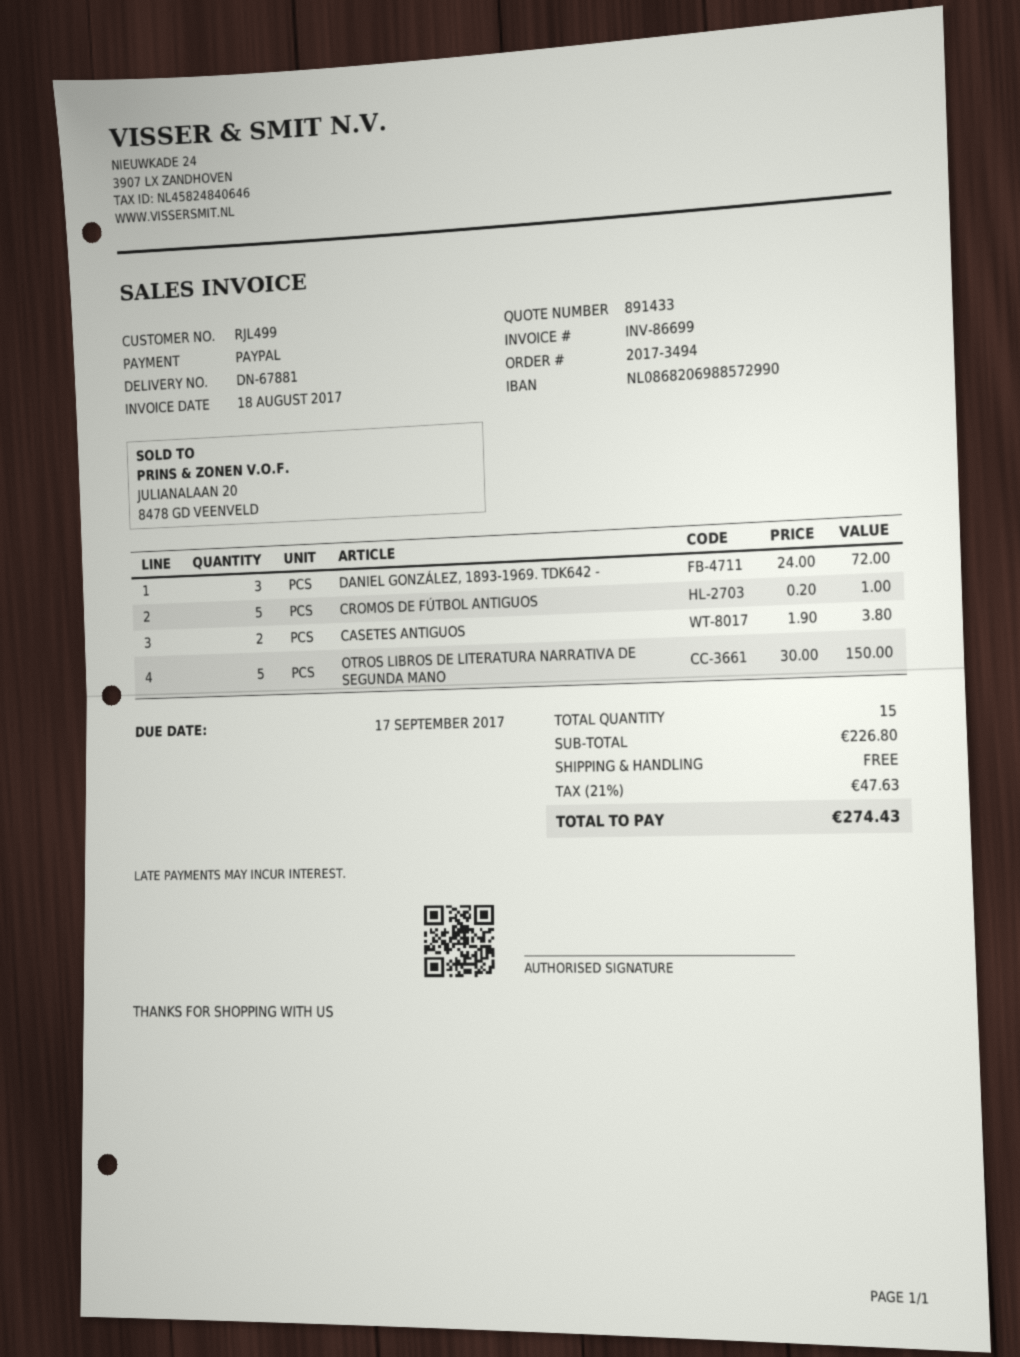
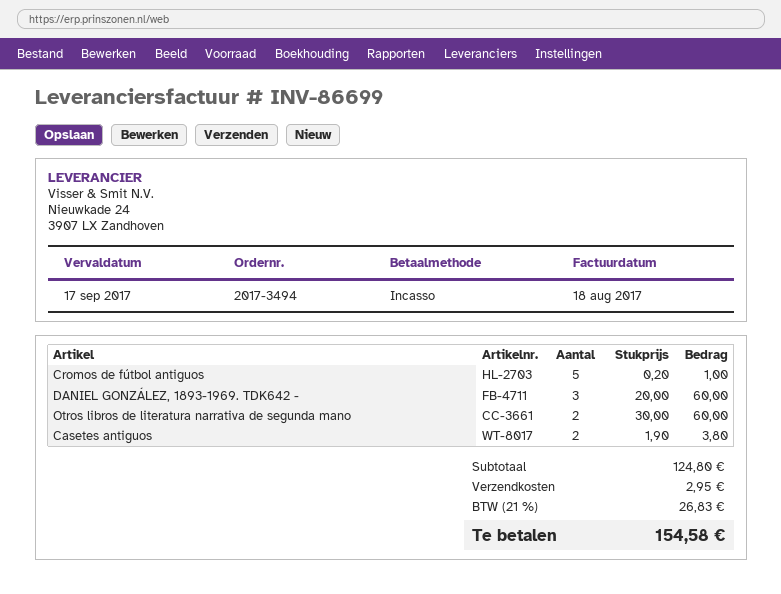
payment method: PayPal -> direct debit
DANIEL GONZÁLEZ, 1893-1969. TDK642 -: 3 x 24.00 = 72.00 -> 3 x 20.00 = 60.00
OTROS LIBROS DE LITERATURA NARRATIVA DE SEGUNDA MANO: 5 x 30.00 = 150.00 -> 2 x 30.00 = 60.00
subtotal: 226.80 -> 124.80
shipping: 0.00 -> 2.95
tax: 21% = 47.63 -> 21% = 26.83
total: 274.43 -> 154.58

